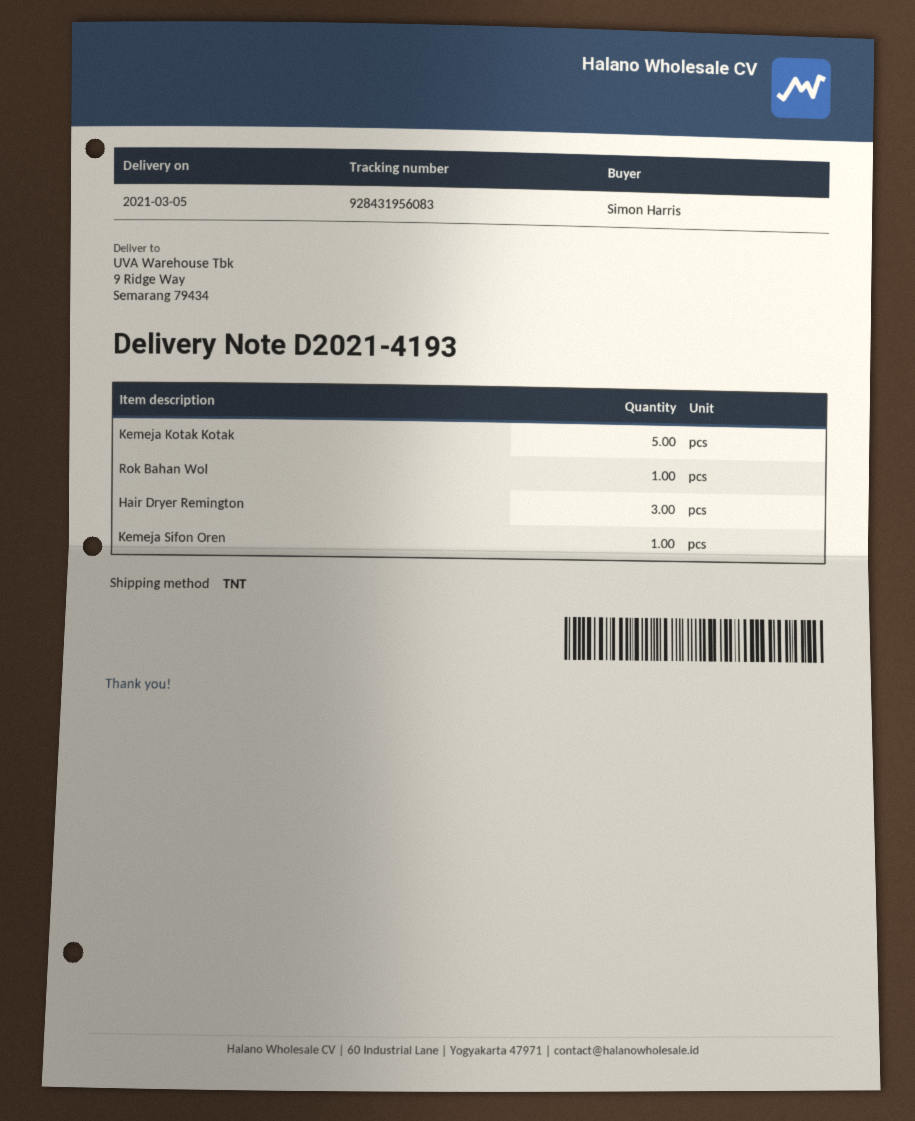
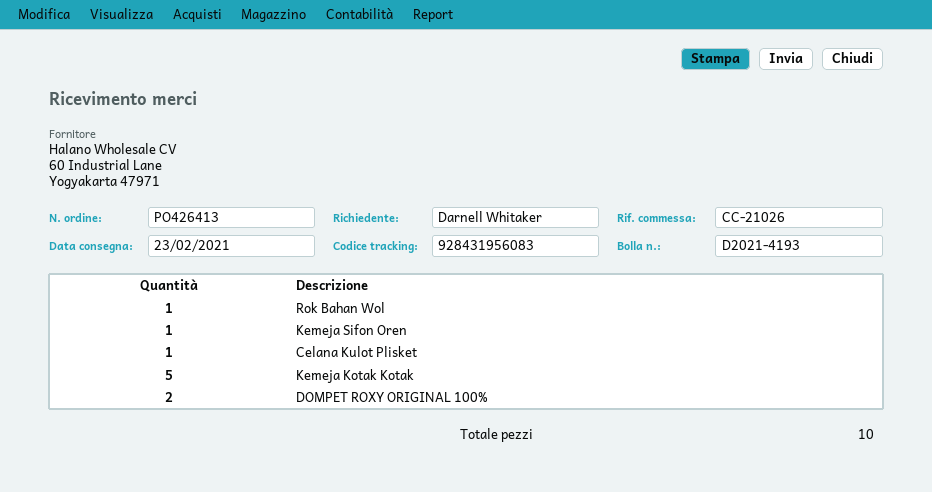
delivery date: 2021-03-05 -> 2021-02-23
ordered by: Simon Harris -> Darnell Whitaker
Hair Dryer Remington: 3 -> none
Celana Kulot Plisket: none -> 1
DOMPET ROXY ORIGINAL 100%: none -> 2

